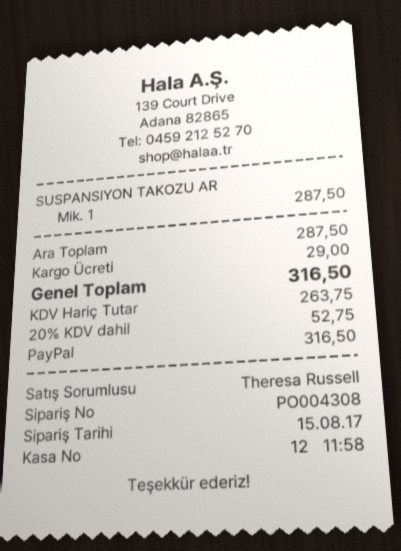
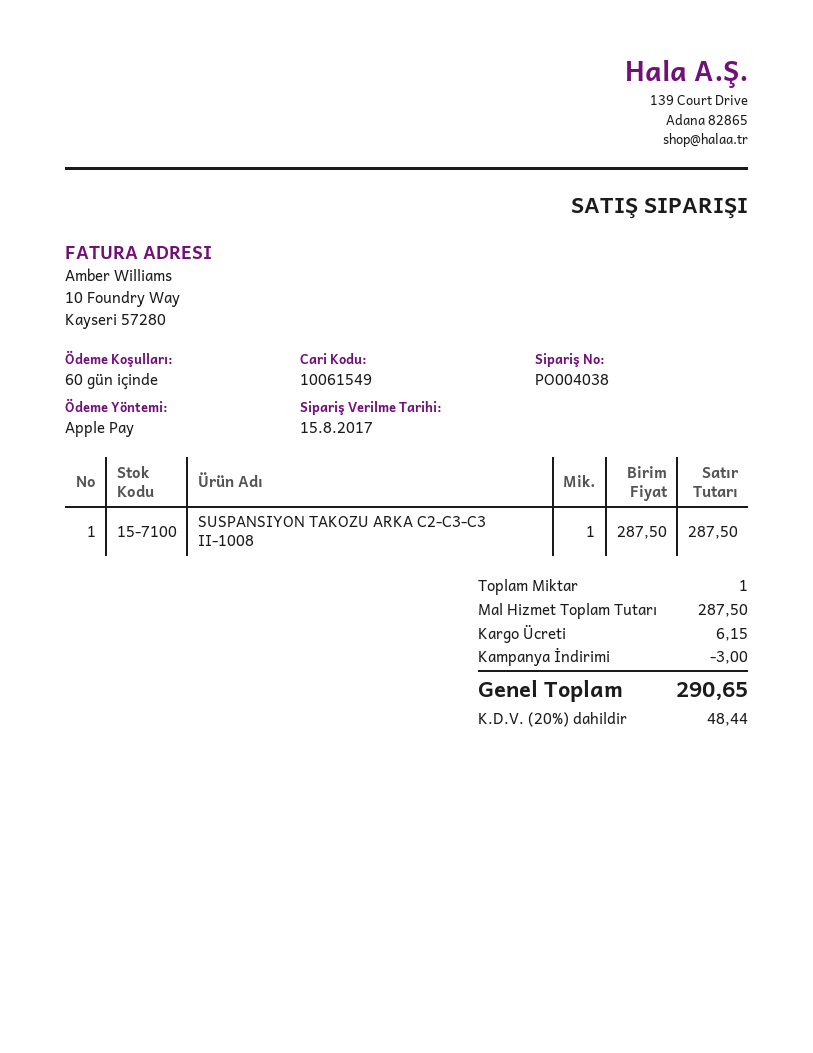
order number: PO004308 -> PO004038
payment method: PayPal -> Apple Pay
discount: none -> 3.00
shipping: 29.00 -> 6.15
tax: 20% = 52.75 -> 20% = 48.44
total: 316.50 -> 290.65

